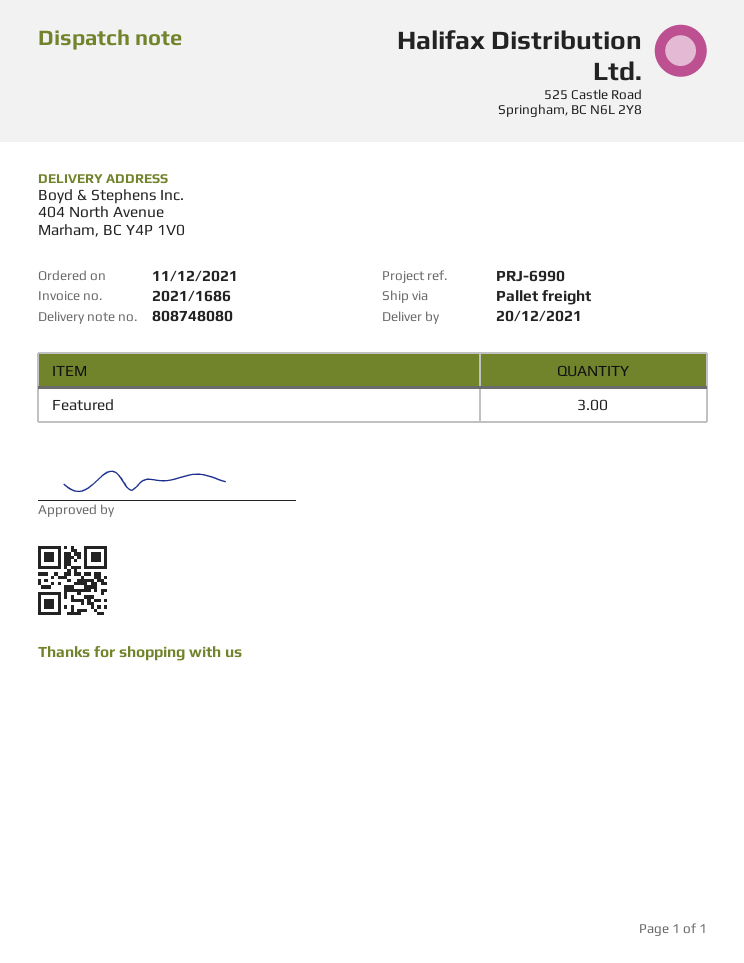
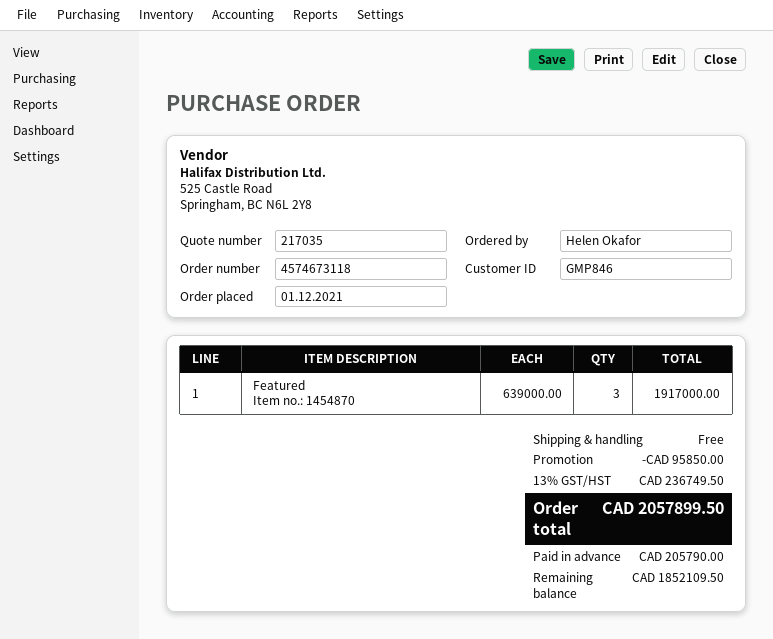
order date: 2021-12-11 -> 2021-12-01

